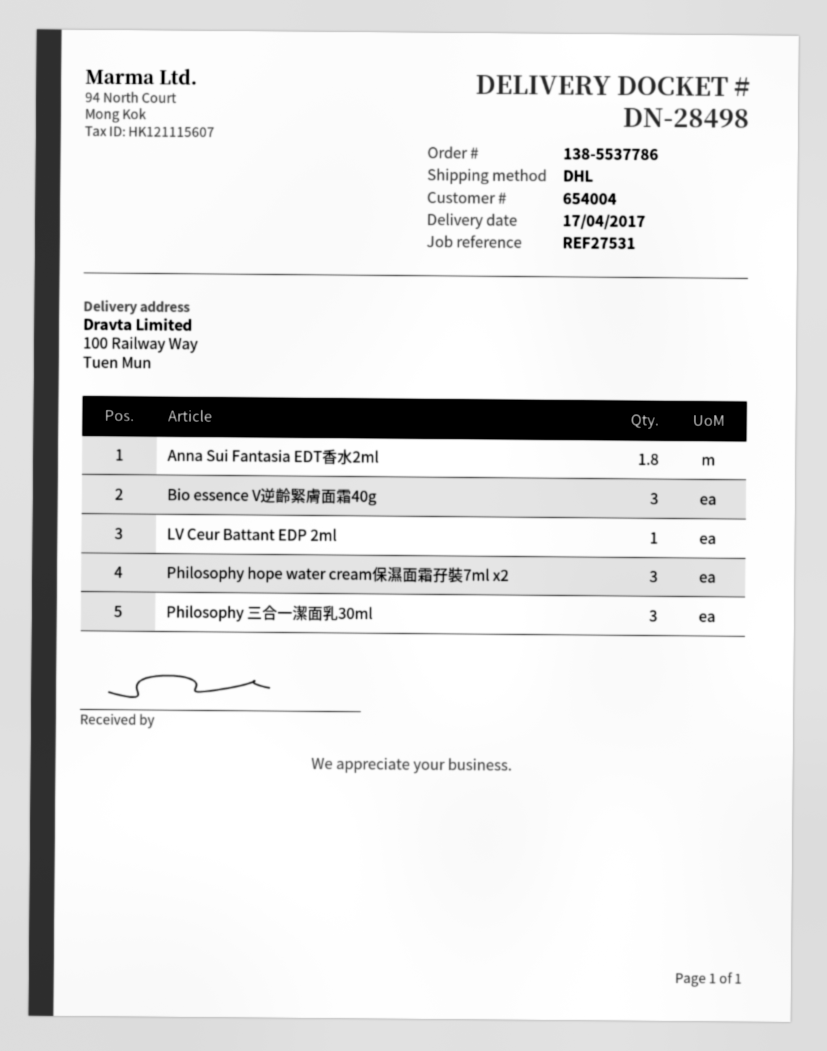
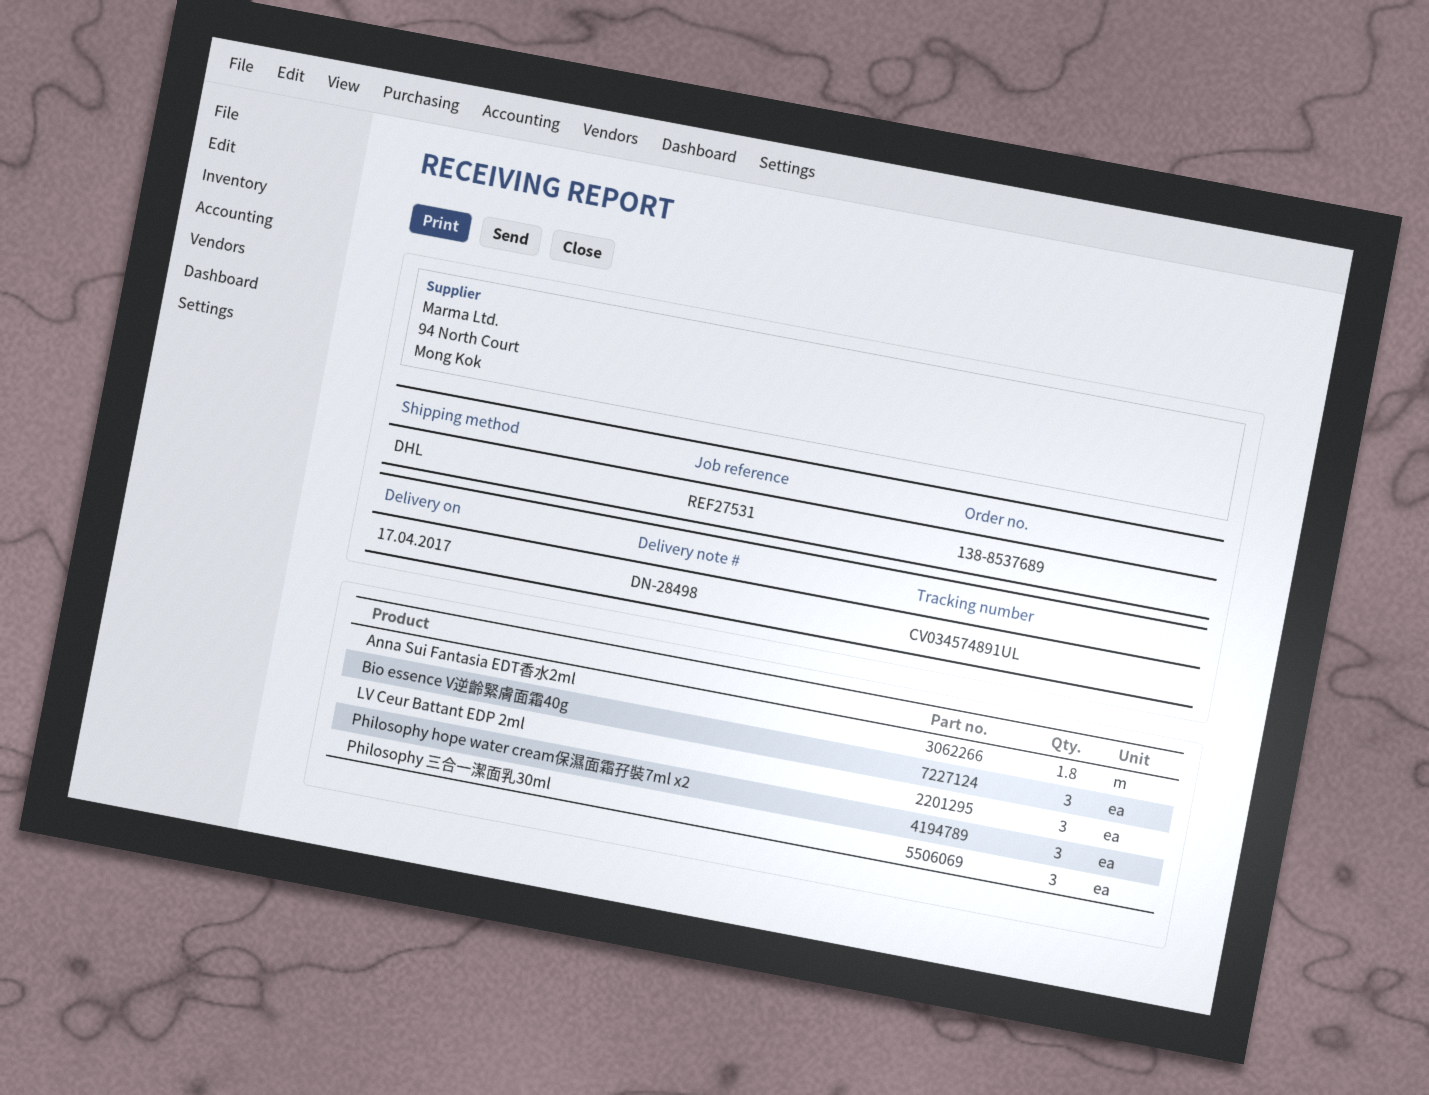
order number: 138-5537786 -> 138-8537689
LV Ceur Battant EDP 2ml: 1 -> 3

